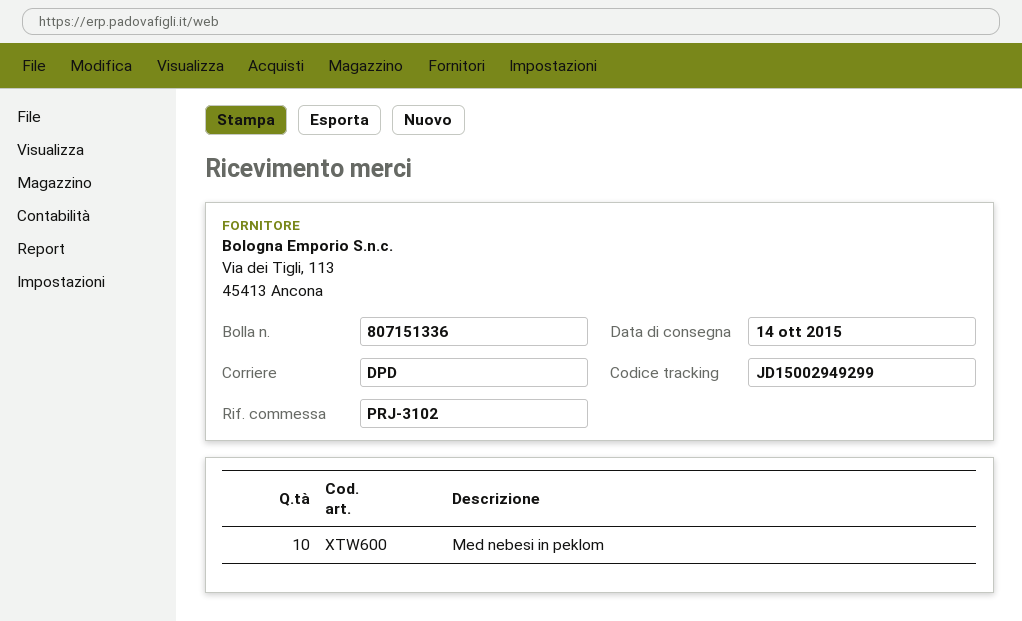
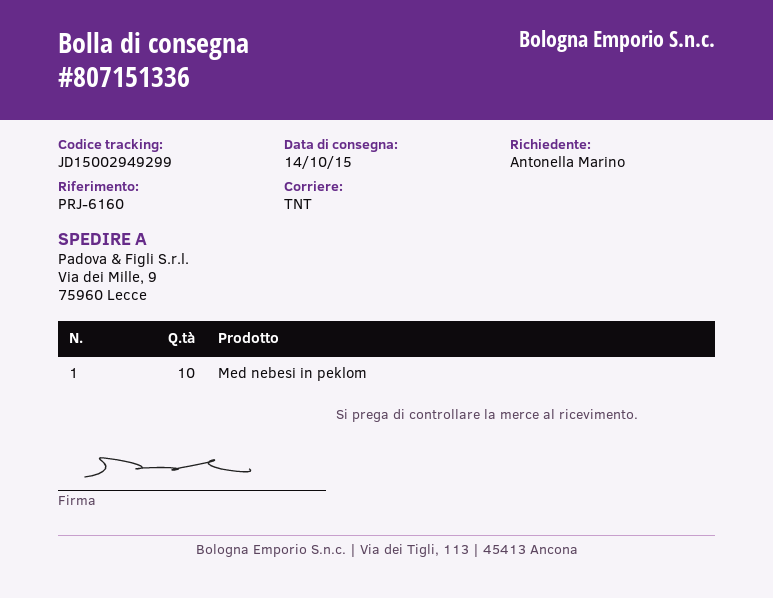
reference: PRJ-3102 -> PRJ-6160
shipping method: DPD -> TNT

